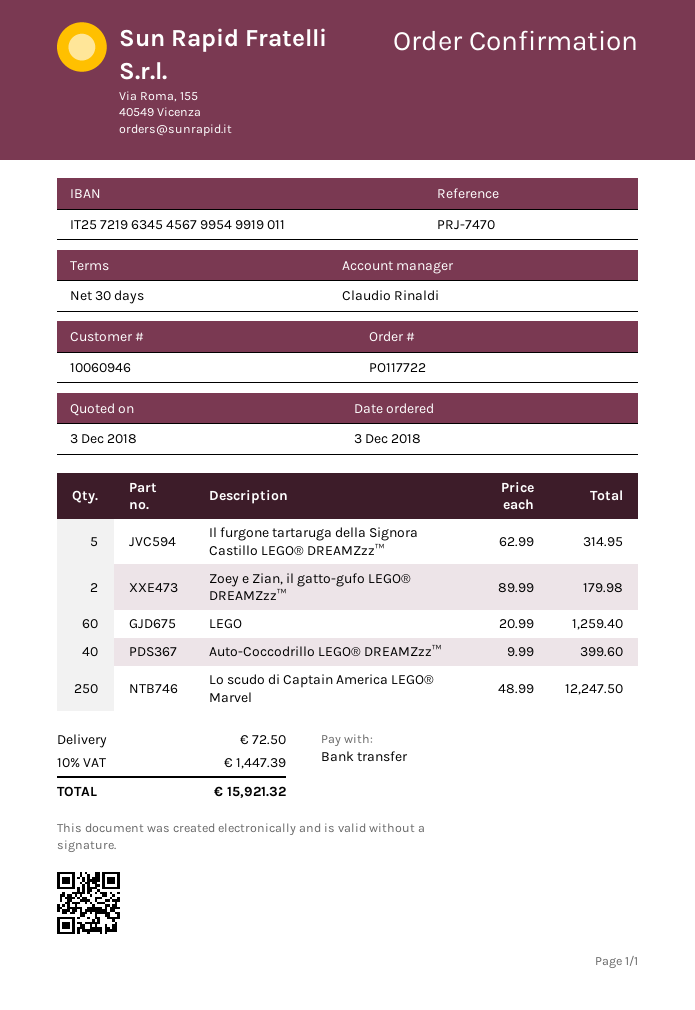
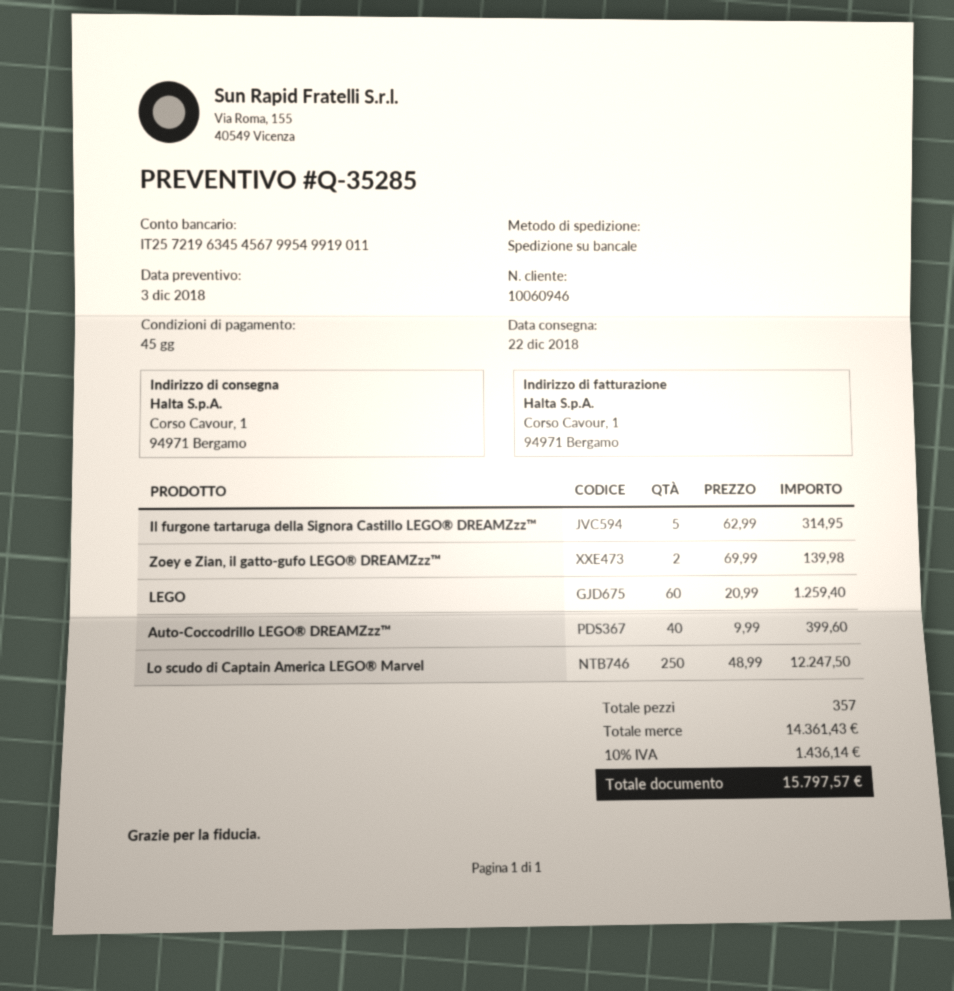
payment terms: 30 days -> 45 days
Zoey e Zian, il gatto-gufo LEGO® DREAMZzz™: 2 x 89.99 = 179.98 -> 2 x 69.99 = 139.98
shipping: 72.50 -> none
tax: 10% = 1447.39 -> 10% = 1436.14
total: 15921.32 -> 15797.57

